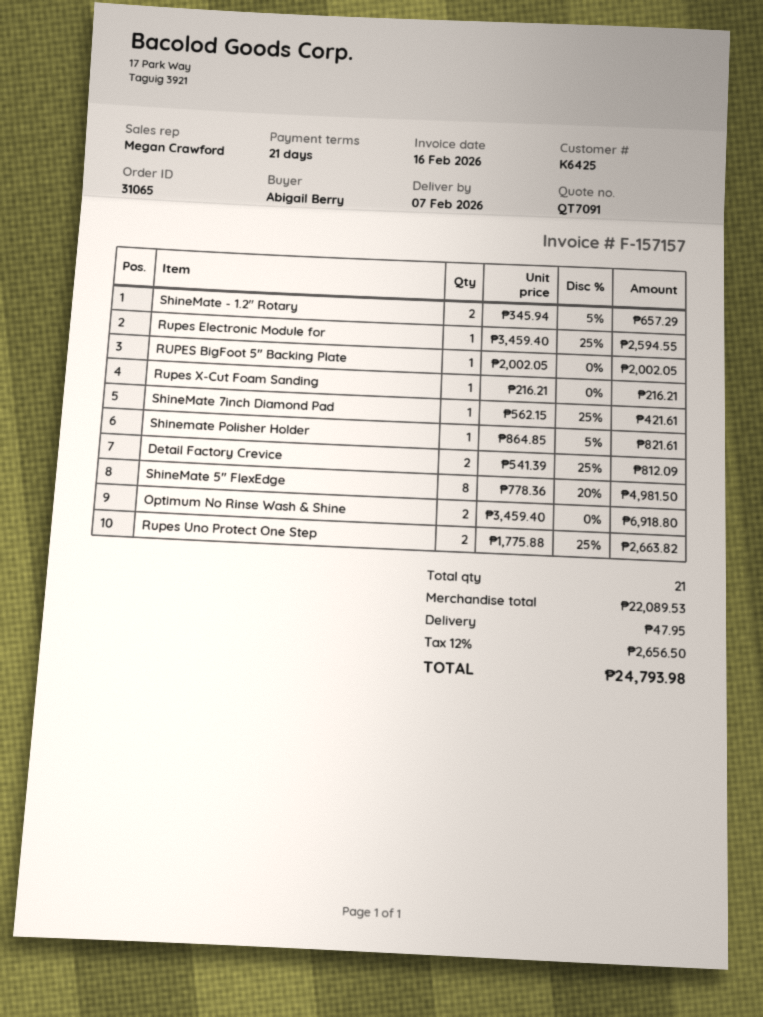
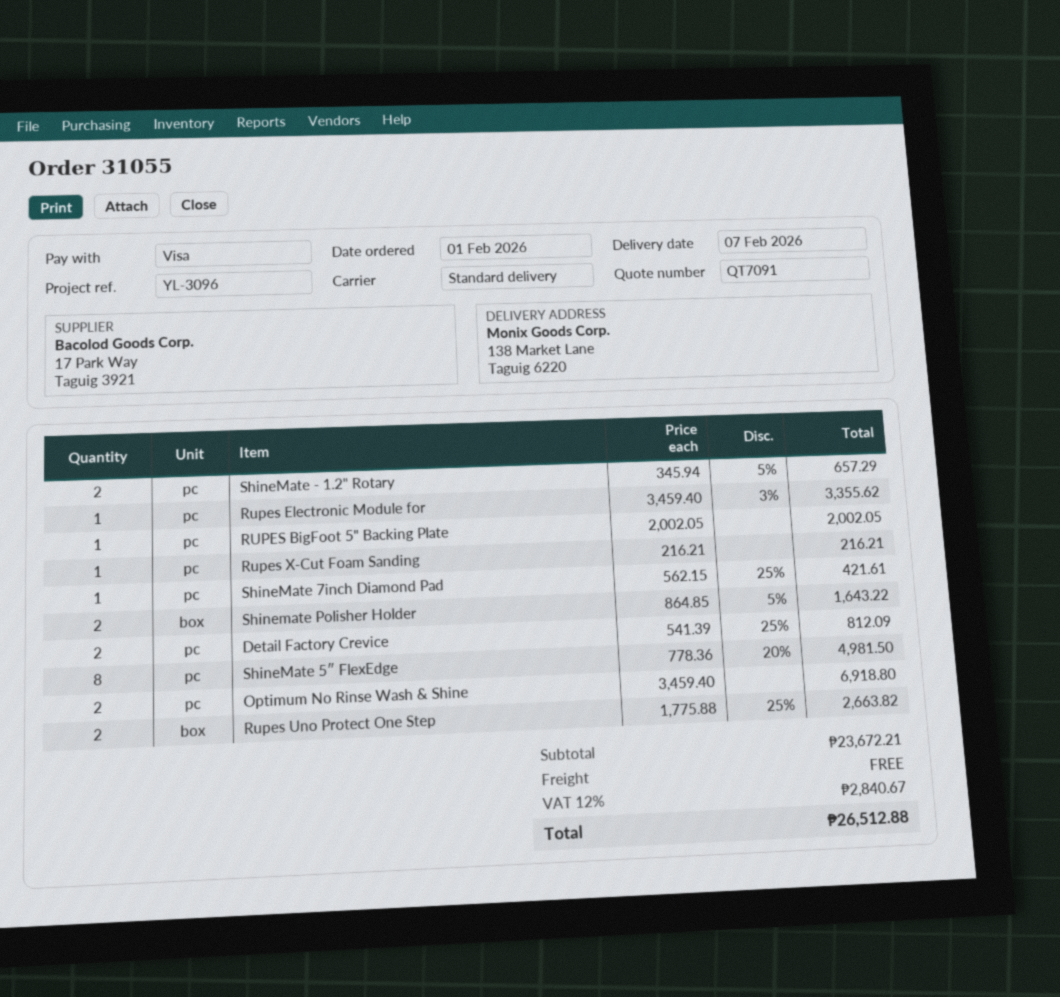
order number: 31065 -> 31055
Rupes Electronic Module for: 1 x 3459.40 - 25% = 2594.55 -> 1 x 3459.40 - 3% = 3355.62
Shinemate Polisher Holder: 1 x 864.85 - 5% = 821.61 -> 2 x 864.85 - 5% = 1643.22
subtotal: 22089.53 -> 23672.21
shipping: 47.95 -> 0.00
tax: 12% = 2656.50 -> 12% = 2840.67
total: 24793.98 -> 26512.88

